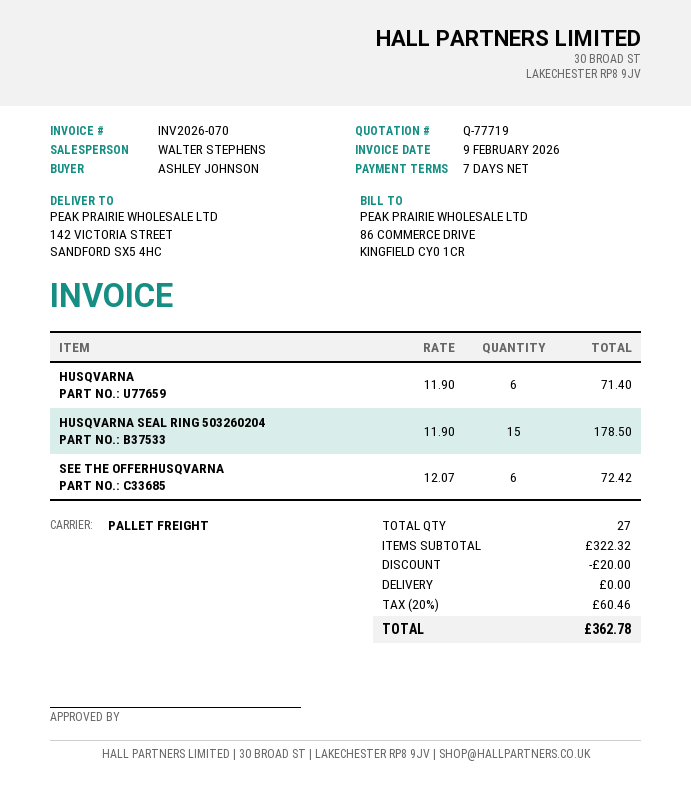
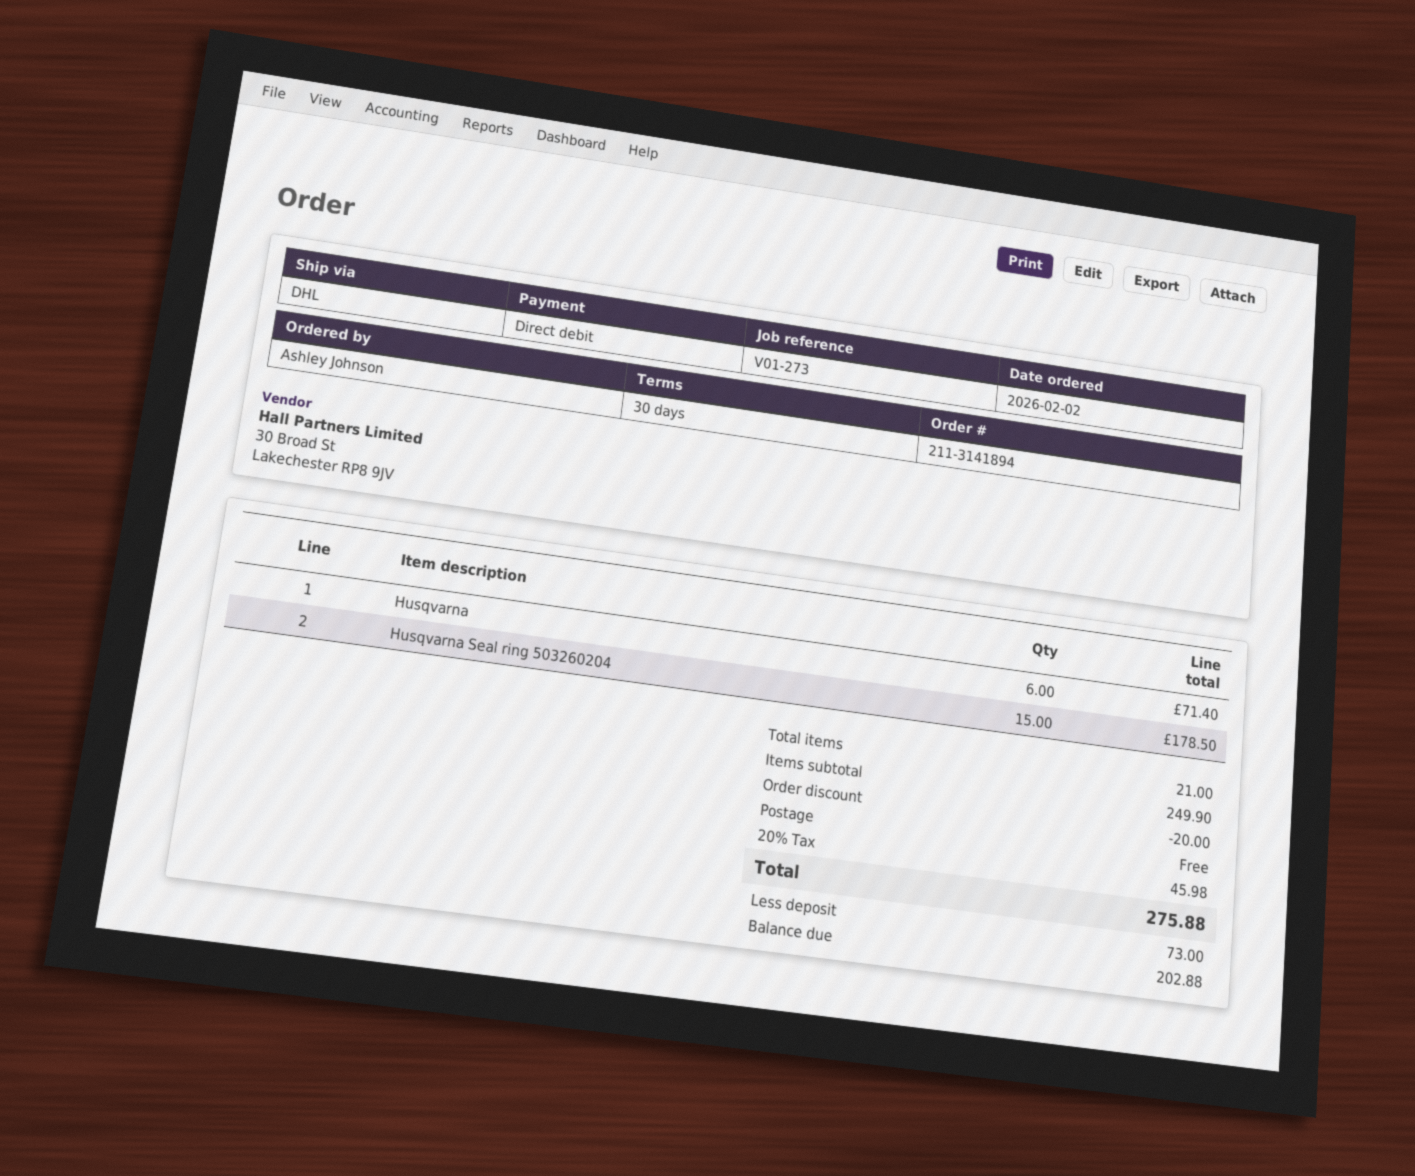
payment terms: 7 days -> 30 days
shipping method: pallet freight -> DHL
SEE THE OFFERHUSQVARNA: 6 for 72.42 -> none
total quantity: 27 -> 21
subtotal: 322.32 -> 249.90
tax: 20% = 60.46 -> 20% = 45.98
total: 362.78 -> 275.88

